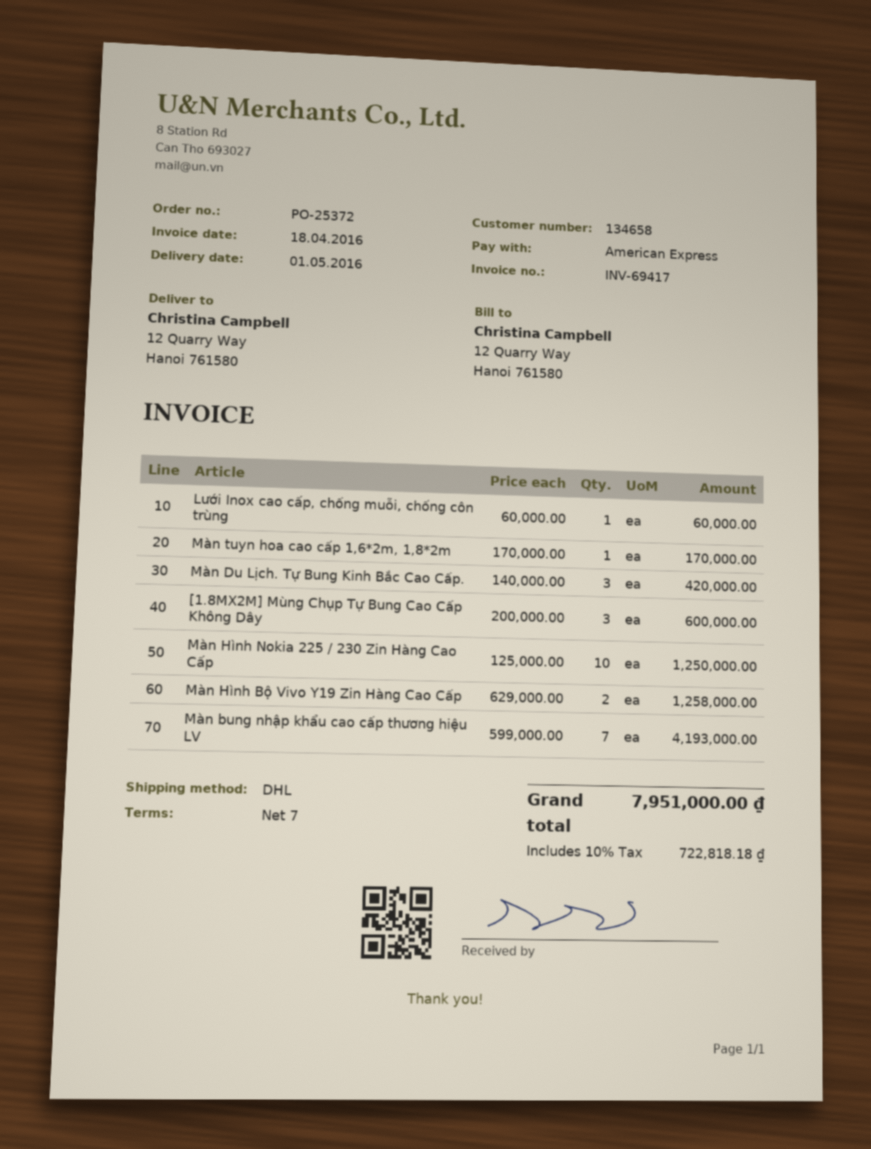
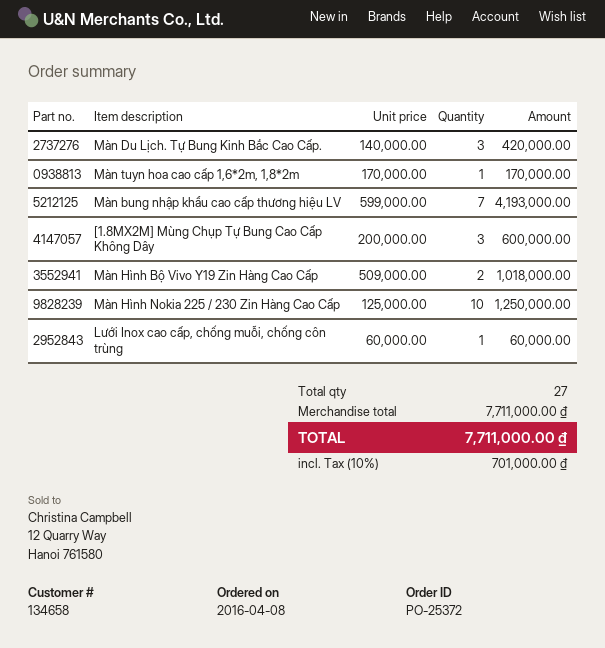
Màn Hình Bộ Vivo Y19 Zin Hàng Cao Cấp: 2 x 629000.00 = 1258000.00 -> 2 x 509000.00 = 1018000.00
tax: 10% = 722818.18 -> 10% = 701000.00
total: 7951000.00 -> 7711000.00

